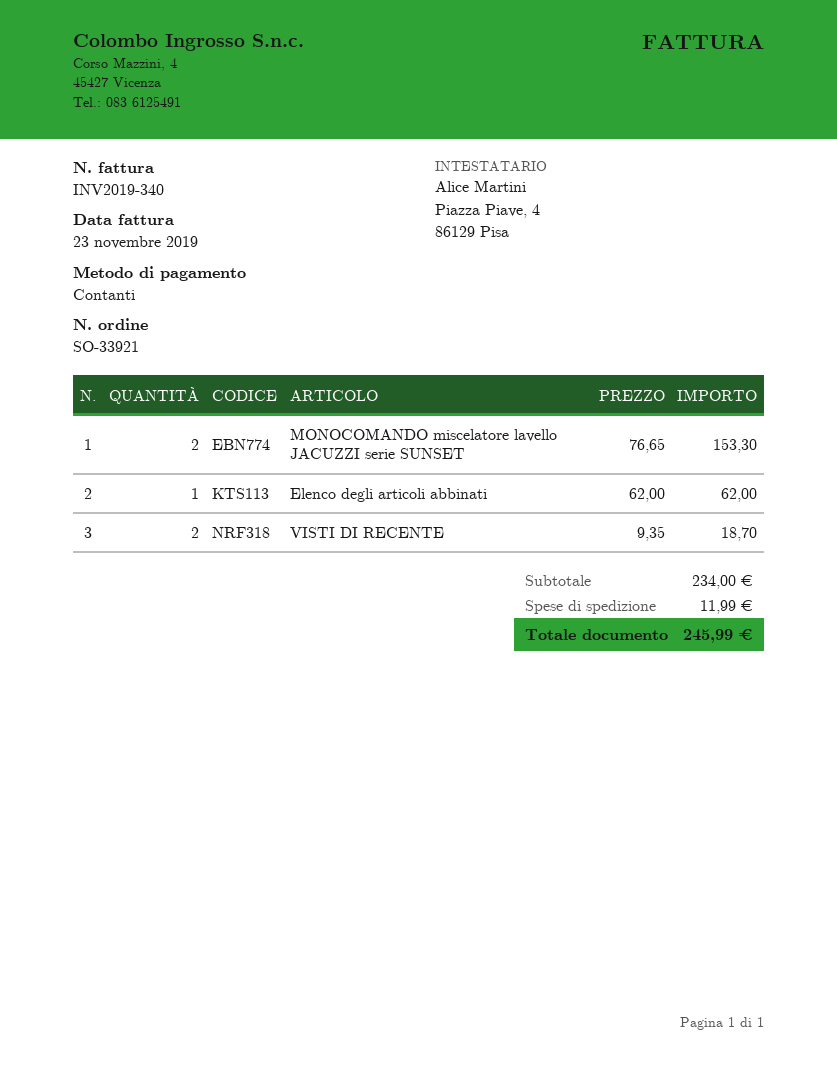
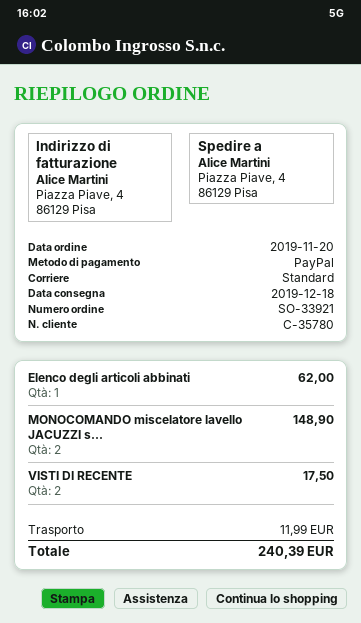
payment method: cash -> PayPal
MONOCOMANDO miscelatore lavello JACUZZI serie SUNSET: 2 for 153.30 -> 2 for 148.90
VISTI DI RECENTE: 2 for 18.70 -> 2 for 17.50
total: 245.99 -> 240.39

